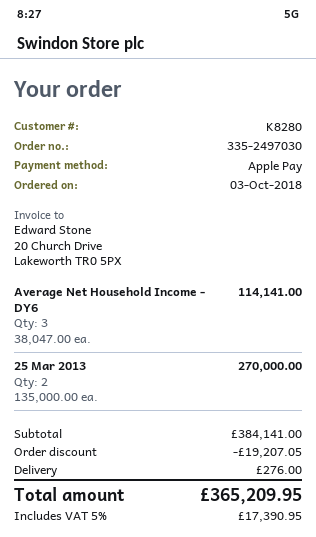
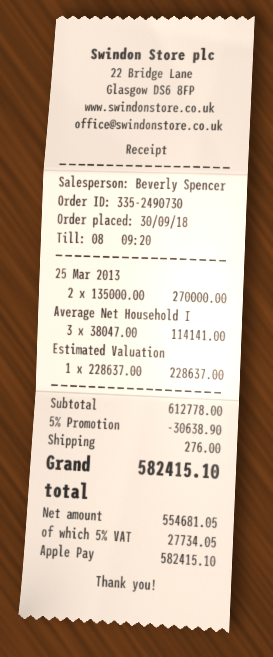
order number: 335-2497030 -> 335-2490730
order date: 2018-10-03 -> 2018-09-30
Estimated Valuation: none -> 1 x 228637.00 = 228637.00
subtotal: 384141.00 -> 612778.00
discount: 19207.05 -> 30638.90
tax: 5% = 17390.95 -> 5% = 27734.05
total: 365209.95 -> 582415.10

